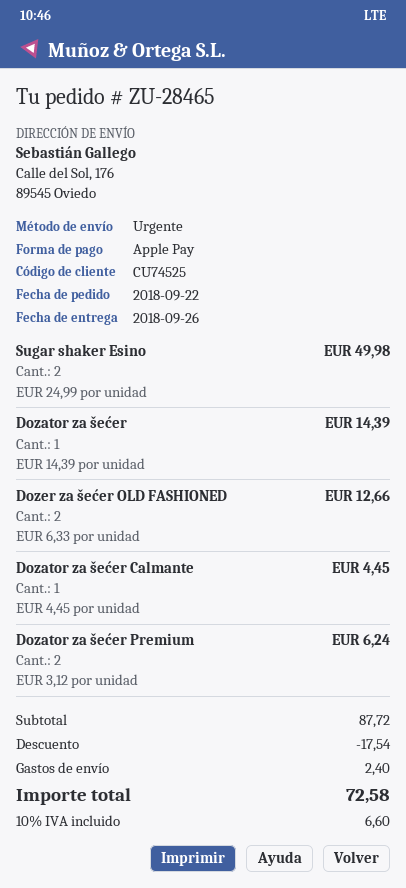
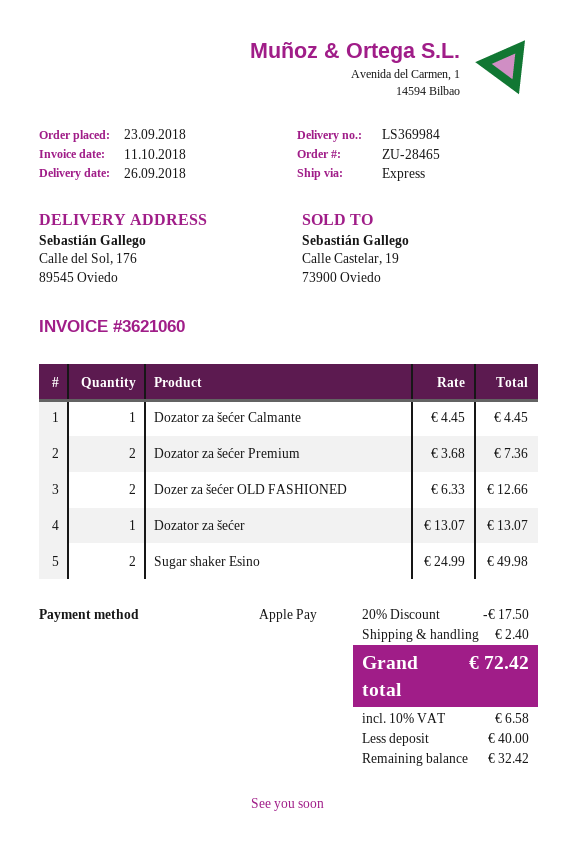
order date: 2018-09-22 -> 2018-09-23
Dozator za šećer: 1 x 14.39 = 14.39 -> 1 x 13.07 = 13.07
Dozator za šećer Premium: 2 x 3.12 = 6.24 -> 2 x 3.68 = 7.36
discount: 17.54 -> 17.50
tax: 10% = 6.60 -> 10% = 6.58
total: 72.58 -> 72.42

